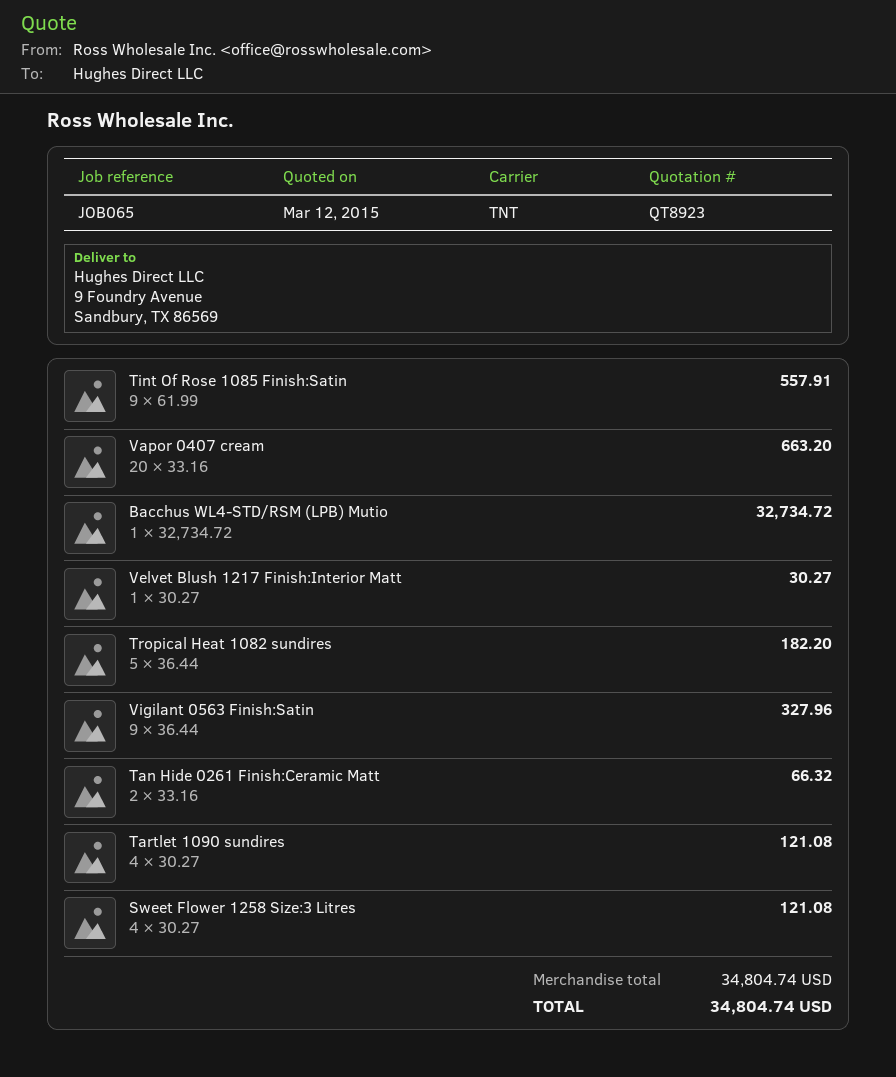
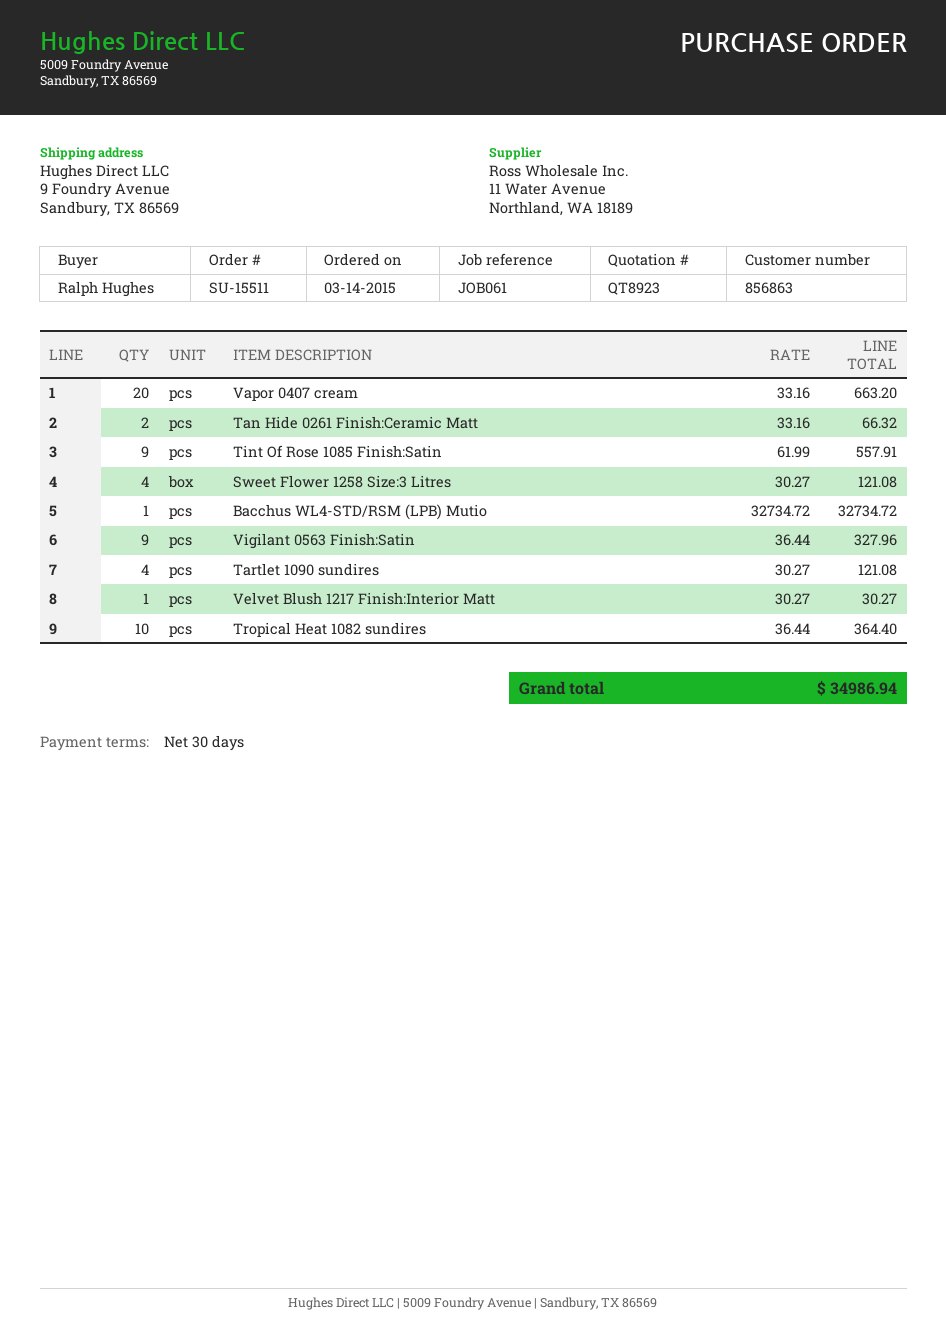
reference: JOB065 -> JOB061
Tropical Heat 1082 sundires: 5 x 36.44 = 182.20 -> 10 x 36.44 = 364.40
total: 34804.74 -> 34986.94

